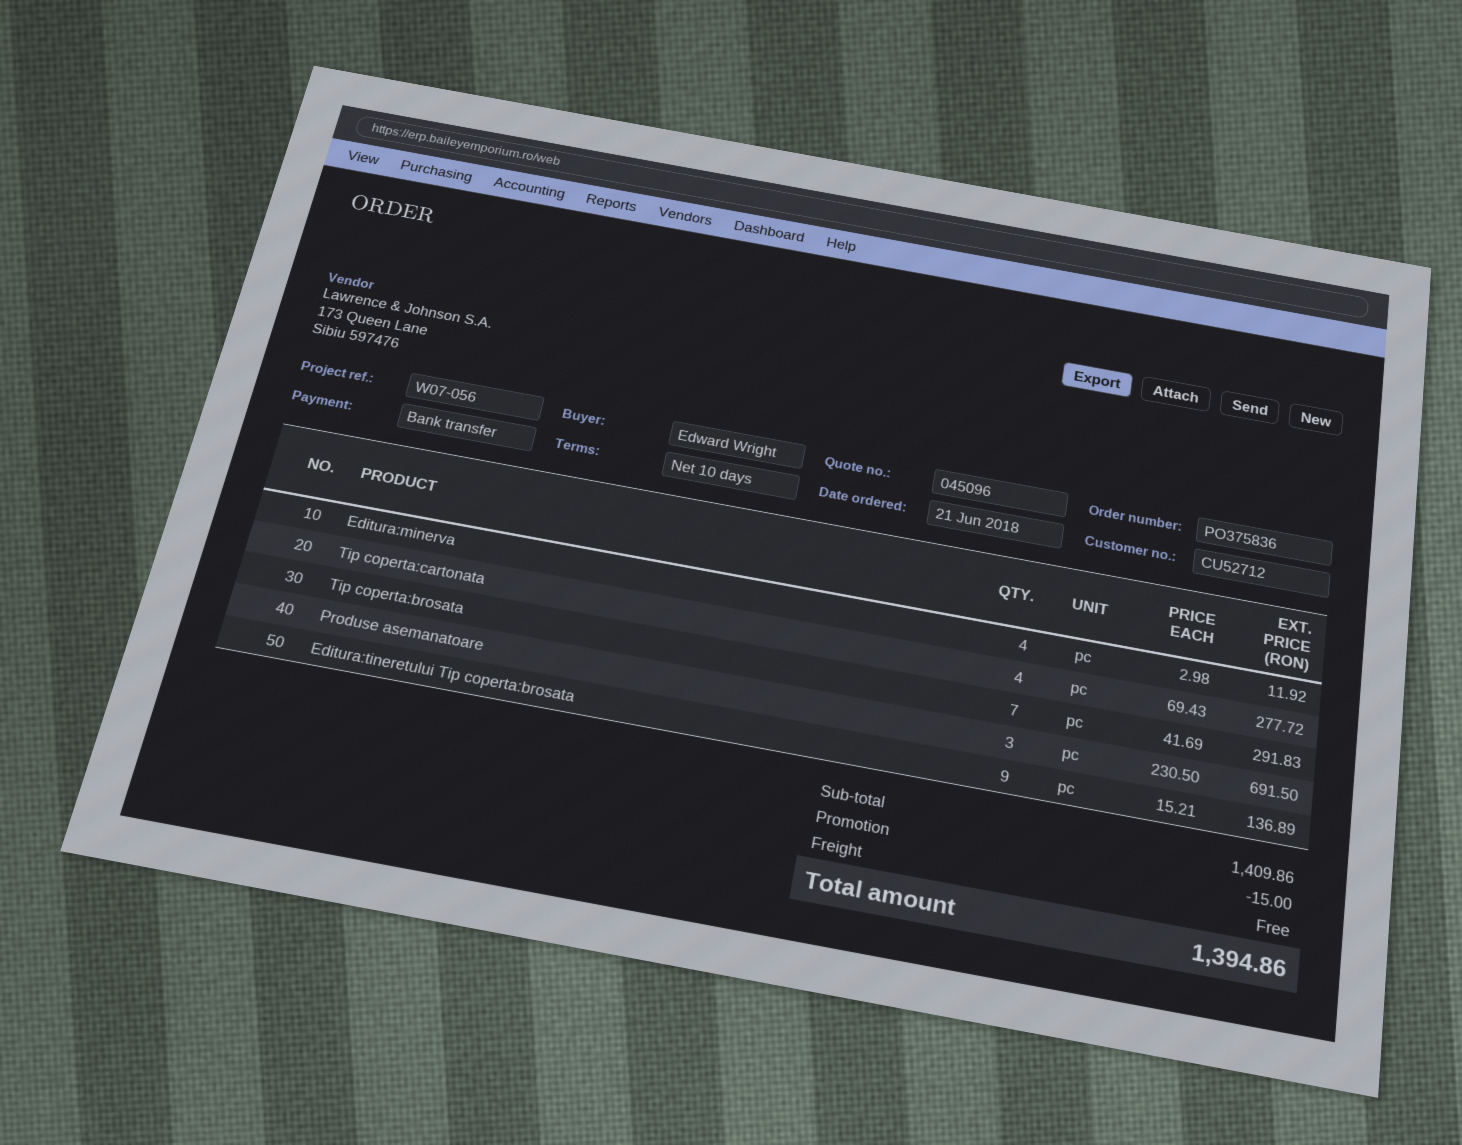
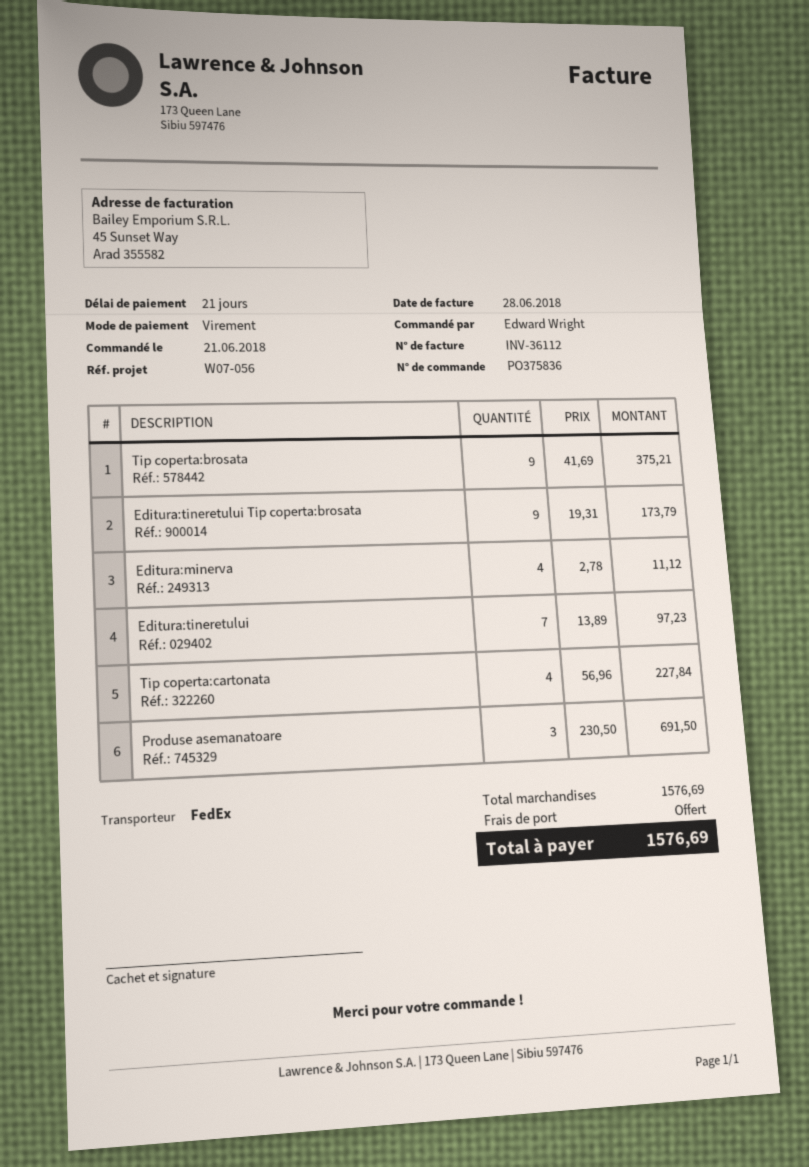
payment terms: 10 days -> 21 days
Editura:minerva: 4 x 2.98 = 11.92 -> 4 x 2.78 = 11.12
Tip coperta:cartonata: 4 x 69.43 = 277.72 -> 4 x 56.96 = 227.84
Tip coperta:brosata: 7 x 41.69 = 291.83 -> 9 x 41.69 = 375.21
Editura:tineretului Tip coperta:brosata: 9 x 15.21 = 136.89 -> 9 x 19.31 = 173.79
Editura:tineretului: none -> 7 x 13.89 = 97.23
subtotal: 1409.86 -> 1576.69
discount: 15.00 -> none
total: 1394.86 -> 1576.69

